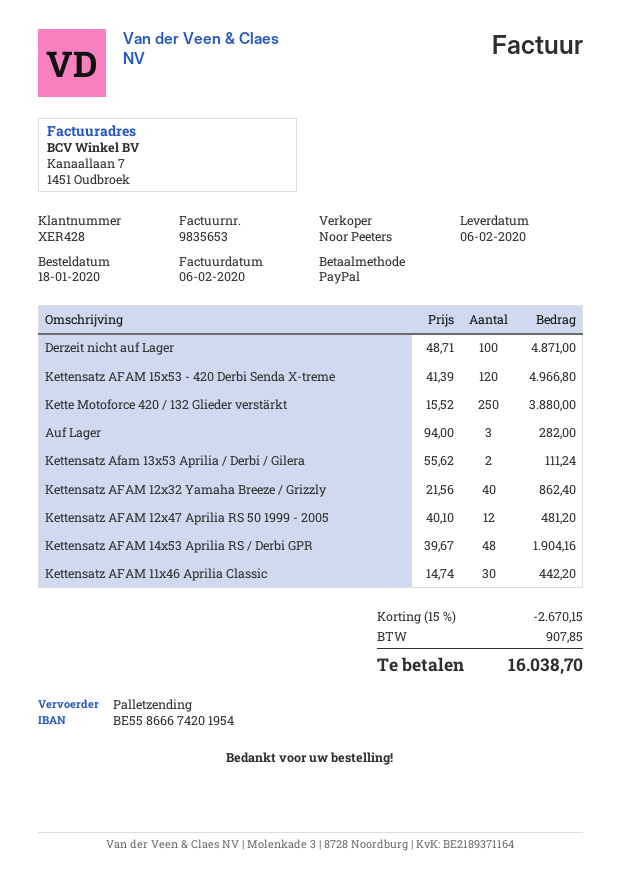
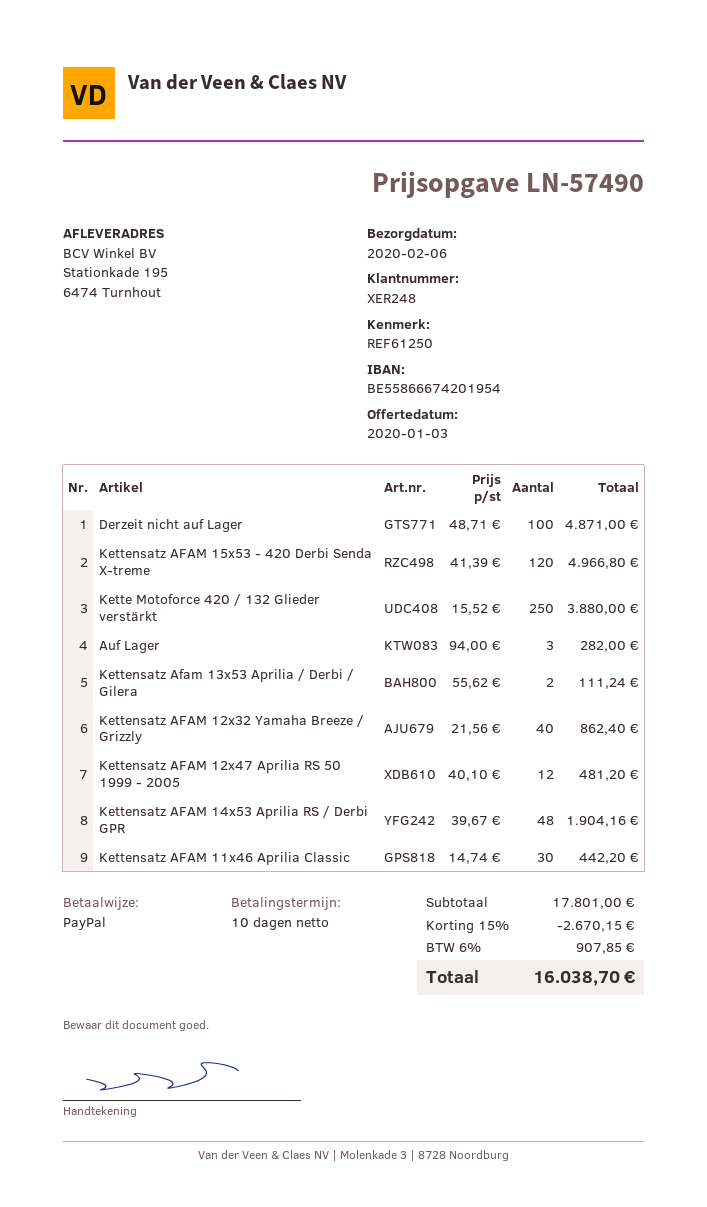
customer number: XER428 -> XER248

